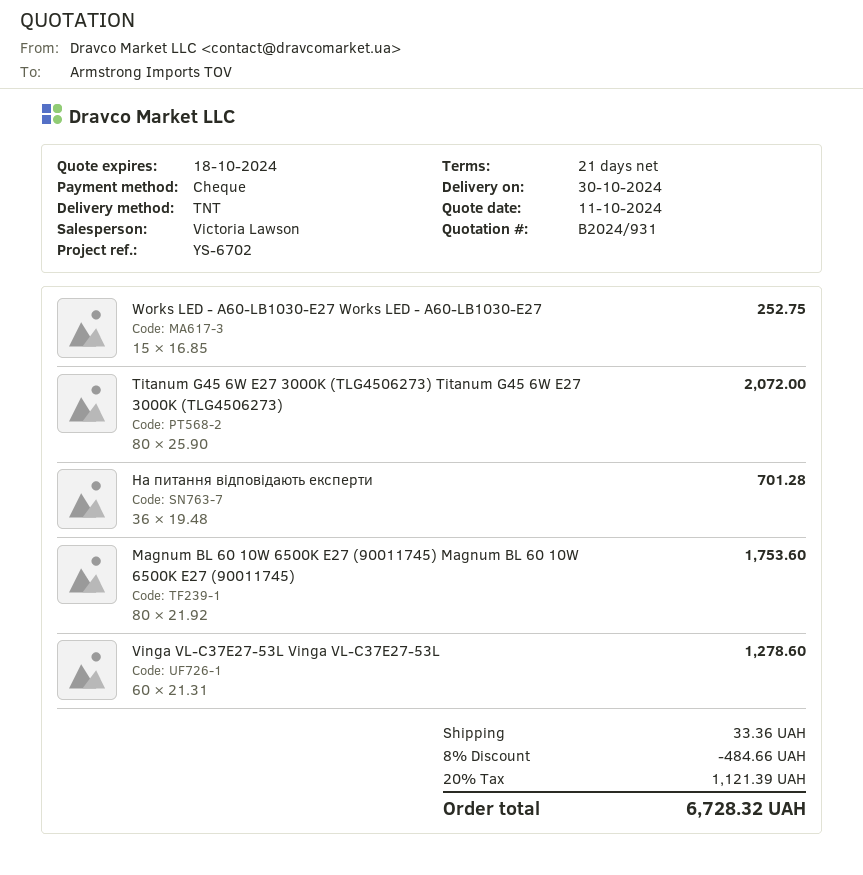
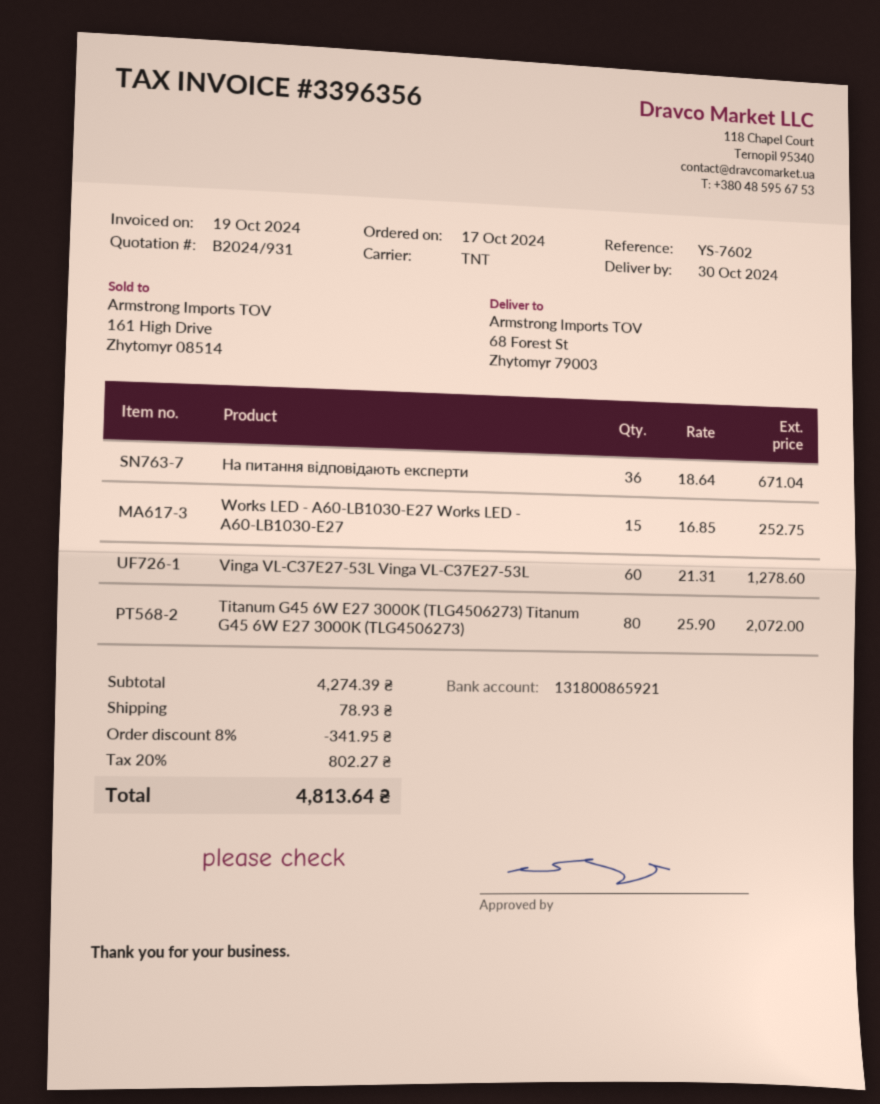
reference: YS-6702 -> YS-7602
На питання відповідають експерти: 36 x 19.48 = 701.28 -> 36 x 18.64 = 671.04
Magnum BL 60 10W 6500K E27 (90011745) Magnum BL 60 10W 6500K E27 (90011745): 80 x 21.92 = 1753.60 -> none
discount: 8% = 484.66 -> 8% = 341.95
shipping: 33.36 -> 78.93
tax: 20% = 1121.39 -> 20% = 802.27
total: 6728.32 -> 4813.64

